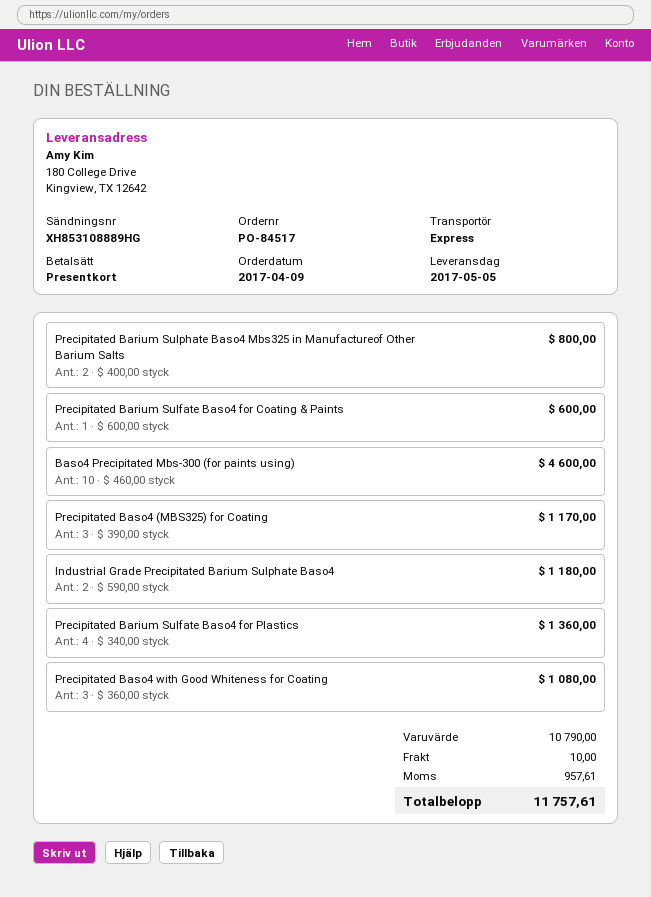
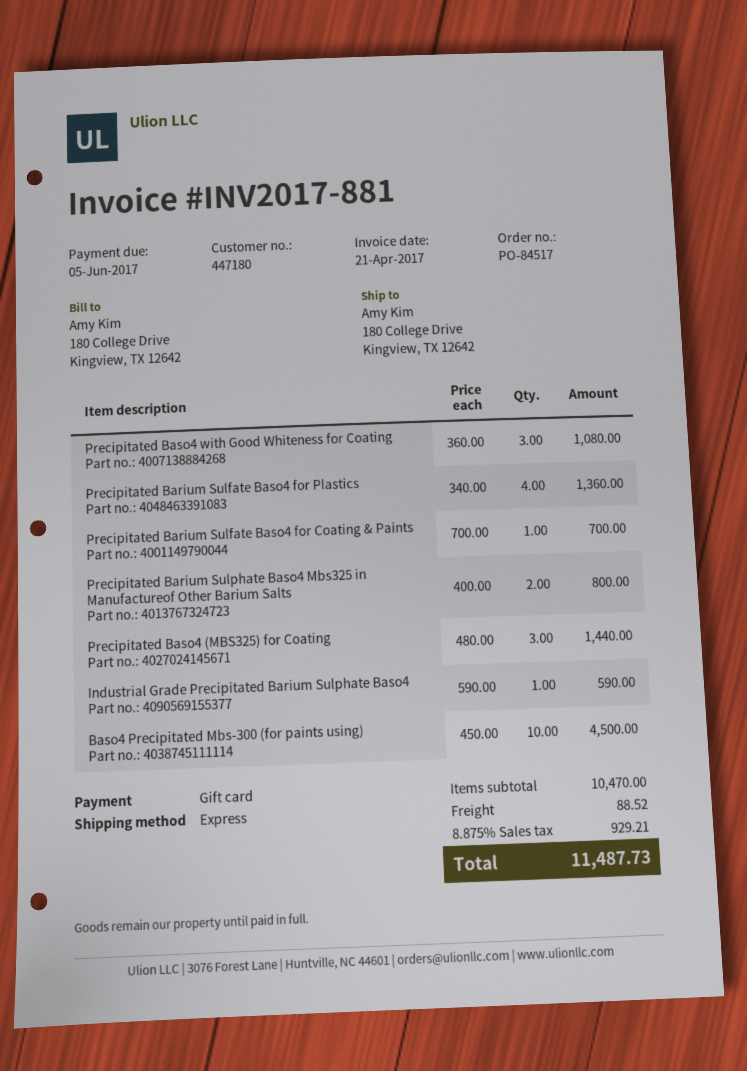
Precipitated Barium Sulfate Baso4 for Coating & Paints: 1 x 600.00 = 600.00 -> 1 x 700.00 = 700.00
Baso4 Precipitated Mbs-300 (for paints using): 10 x 460.00 = 4600.00 -> 10 x 450.00 = 4500.00
Precipitated Baso4 (MBS325) for Coating: 3 x 390.00 = 1170.00 -> 3 x 480.00 = 1440.00
Industrial Grade Precipitated Barium Sulphate Baso4: 2 x 590.00 = 1180.00 -> 1 x 590.00 = 590.00
subtotal: 10790.00 -> 10470.00
shipping: 10.00 -> 88.52
tax: 957.61 -> 929.21
total: 11757.61 -> 11487.73

